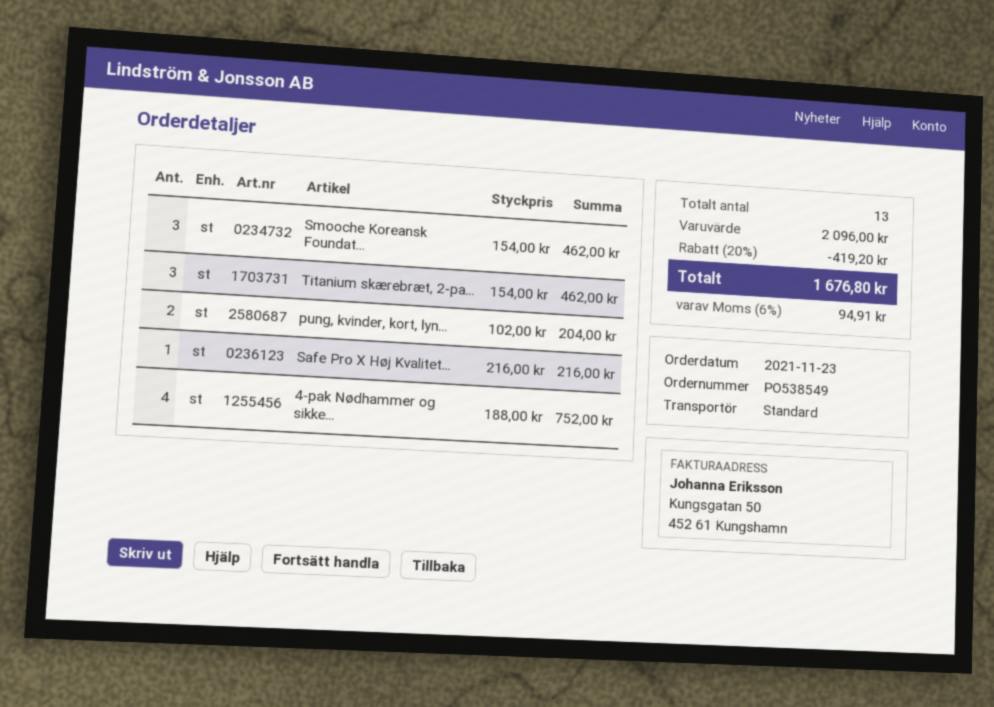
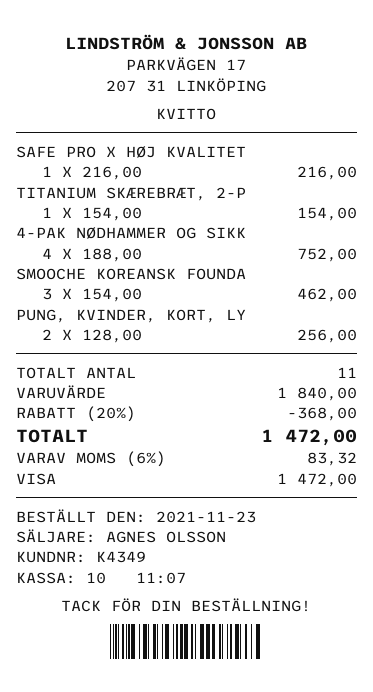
Titanium skærebræt, 2-pa...: 3 x 154.00 = 462.00 -> 1 x 154.00 = 154.00
pung, kvinder, kort, lyn...: 2 x 102.00 = 204.00 -> 2 x 128.00 = 256.00
total quantity: 13 -> 11
subtotal: 2096.00 -> 1840.00
discount: 20% = 419.20 -> 20% = 368.00
tax: 6% = 94.91 -> 6% = 83.32
total: 1676.80 -> 1472.00

